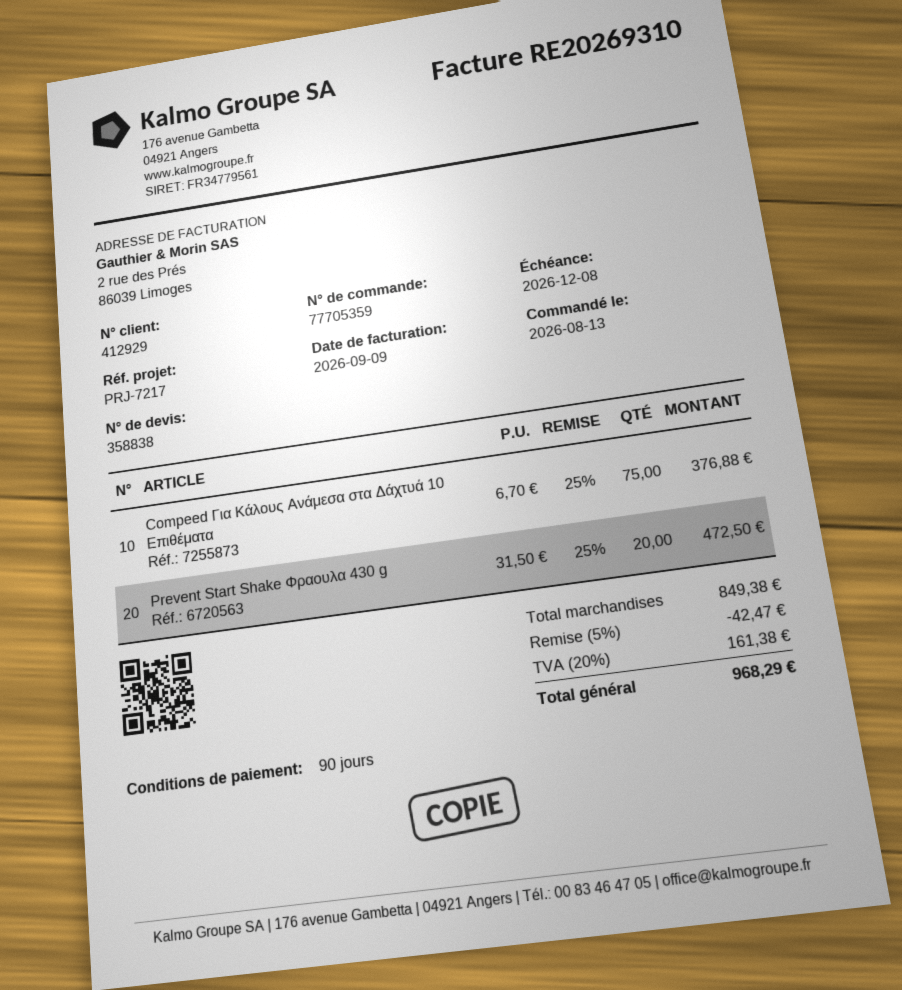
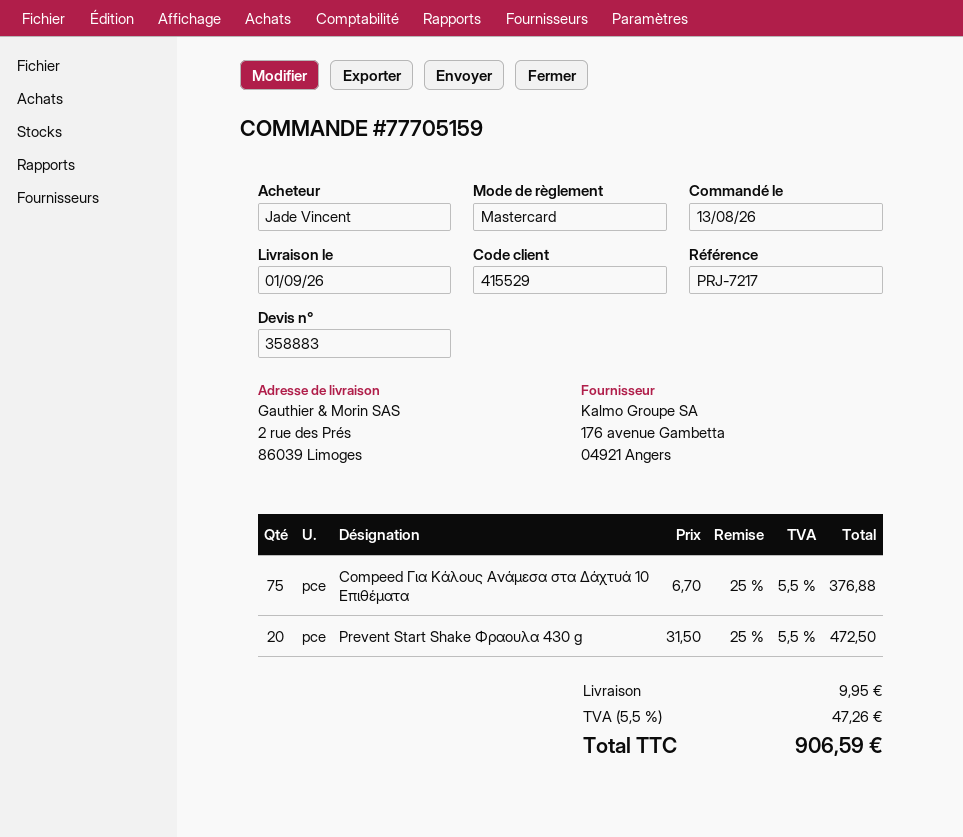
quote number: 358838 -> 358883
order number: 77705359 -> 77705159
customer number: 412929 -> 415529
discount: 5% = 42.47 -> none
shipping: none -> 9.95
tax: 20% = 161.38 -> 5.5% = 47.26
total: 968.29 -> 906.59

